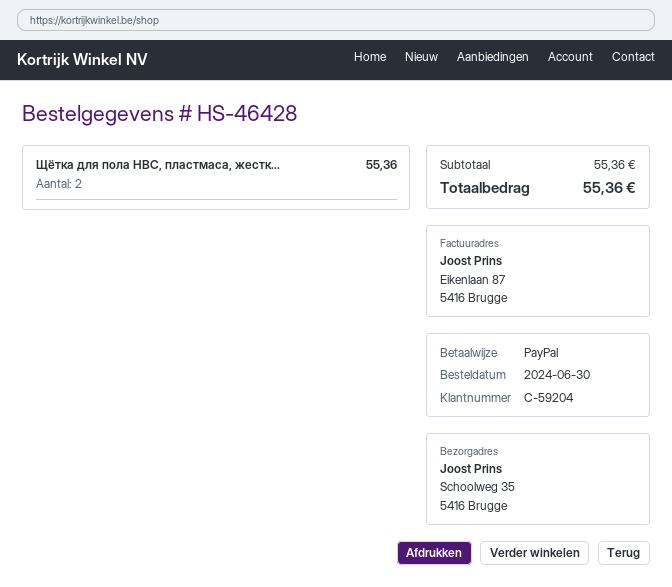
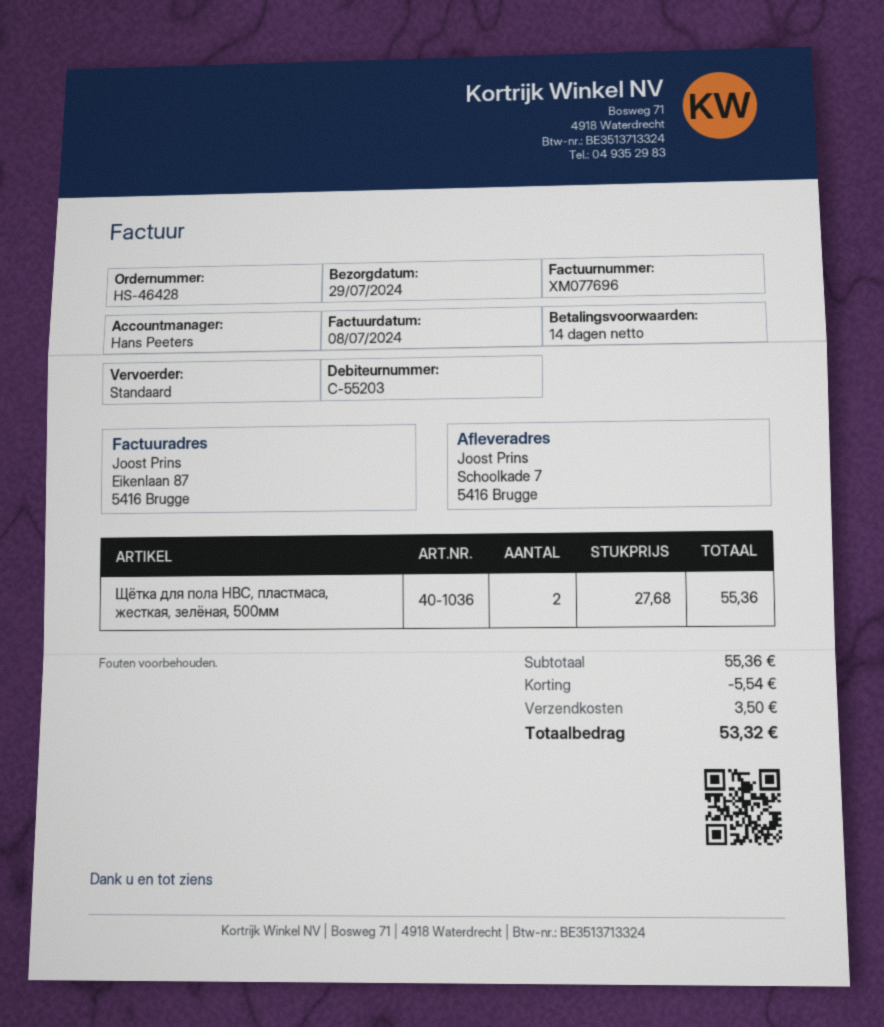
customer number: C-59204 -> C-55203
ship to: Schoolweg 35, 5416 Brugge -> Schoolkade 7, 5416 Brugge
discount: none -> 5.54
shipping: none -> 3.50
total: 55.36 -> 53.32

